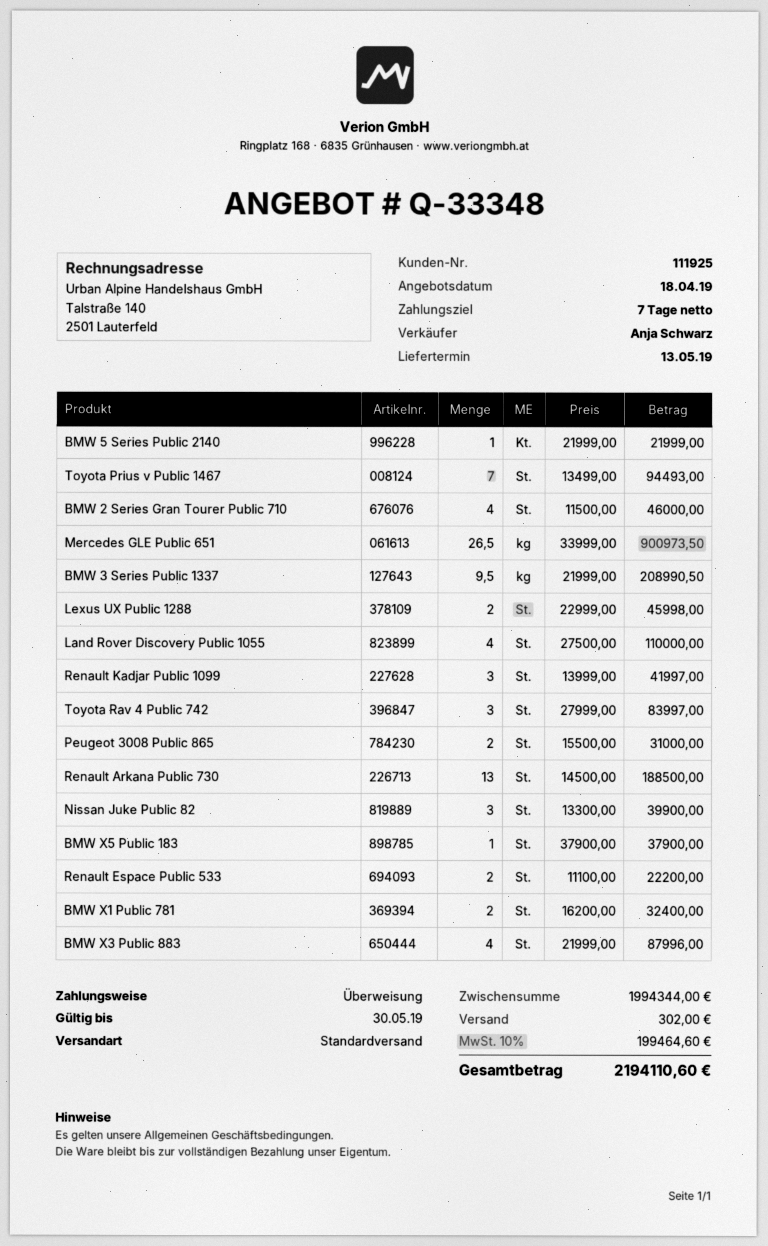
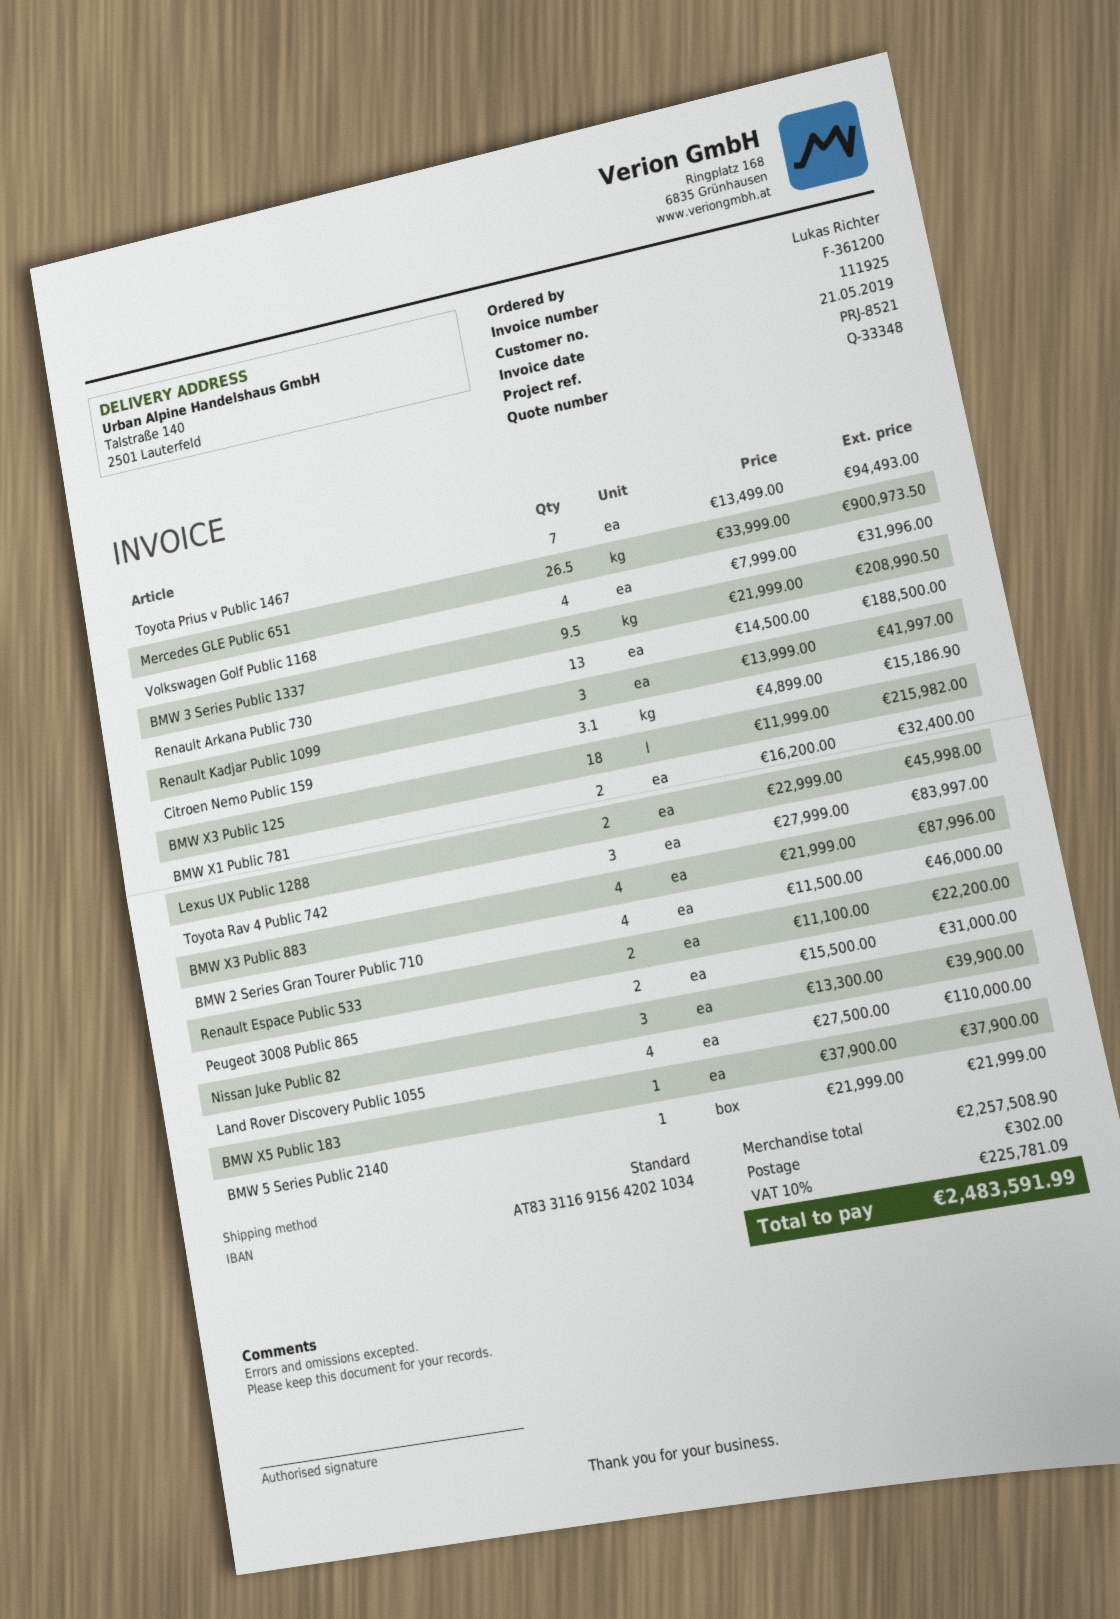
Volkswagen Golf Public 1168: none -> 4 x 7999.00 = 31996.00
Citroen Nemo Public 159: none -> 3.1 x 4899.00 = 15186.90
BMW X3 Public 125: none -> 18 x 11999.00 = 215982.00
subtotal: 1994344.00 -> 2257508.90
tax: 10% = 199464.60 -> 10% = 225781.09
total: 2194110.60 -> 2483591.99

